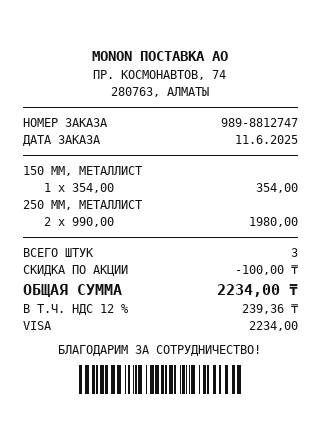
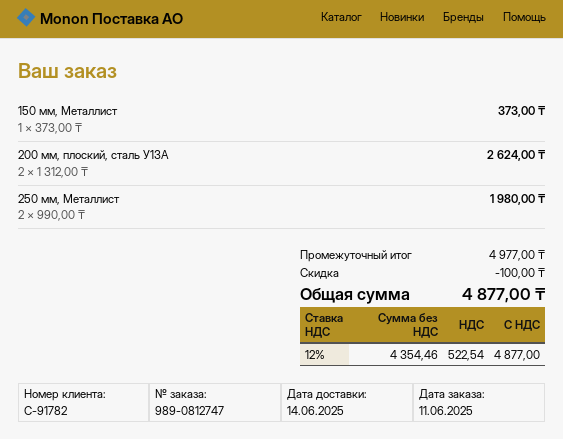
order number: 989-8812747 -> 989-0812747
150 ММ, МЕТАЛЛИСТ: 1 x 354.00 = 354.00 -> 1 x 373.00 = 373.00
200 мм, плоский, сталь У13А: none -> 2 x 1312.00 = 2624.00
tax: 12% = 239.36 -> 12% = 522.54
total: 2234.00 -> 4877.00

